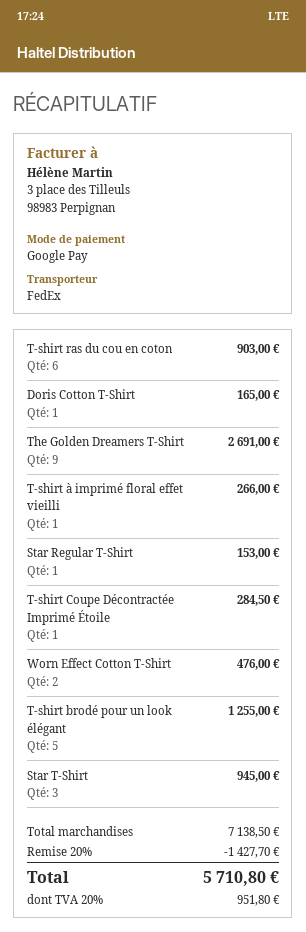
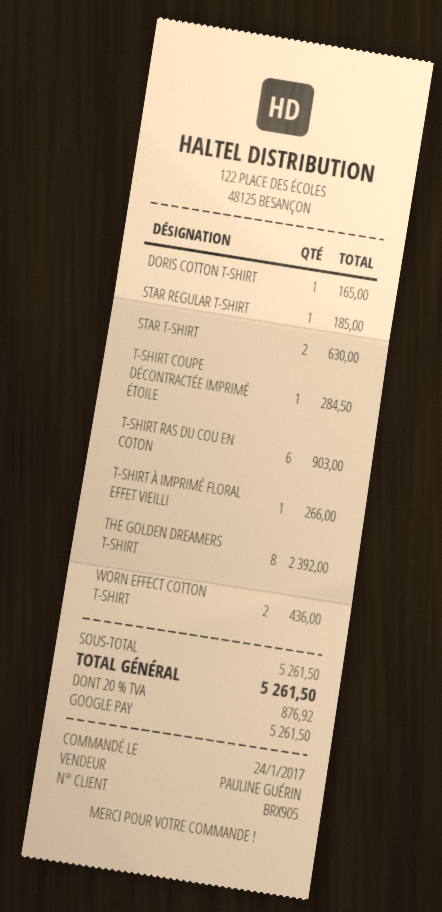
The Golden Dreamers T-Shirt: 9 for 2691.00 -> 8 for 2392.00
Star Regular T-Shirt: 1 for 153.00 -> 1 for 185.00
Worn Effect Cotton T-Shirt: 2 for 476.00 -> 2 for 436.00
T-shirt brodé pour un look élégant: 5 for 1255.00 -> none
Star T-Shirt: 3 for 945.00 -> 2 for 630.00
subtotal: 7138.50 -> 5261.50
discount: 20% = 1427.70 -> none
tax: 20% = 951.80 -> 20% = 876.92
total: 5710.80 -> 5261.50

